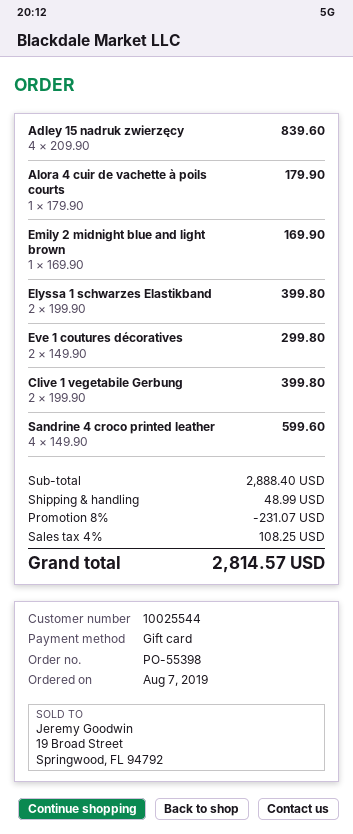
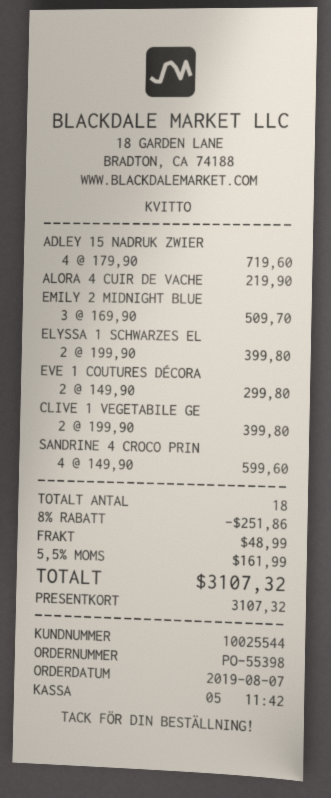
Adley 15 nadruk zwierzęcy: 4 x 209.90 = 839.60 -> 4 x 179.90 = 719.60
Alora 4 cuir de vachette à poils courts: 1 x 179.90 = 179.90 -> 1 x 219.90 = 219.90
Emily 2 midnight blue and light brown: 1 x 169.90 = 169.90 -> 3 x 169.90 = 509.70
discount: 8% = 231.07 -> 8% = 251.86
tax: 4% = 108.25 -> 5.5% = 161.99
total: 2814.57 -> 3107.32

